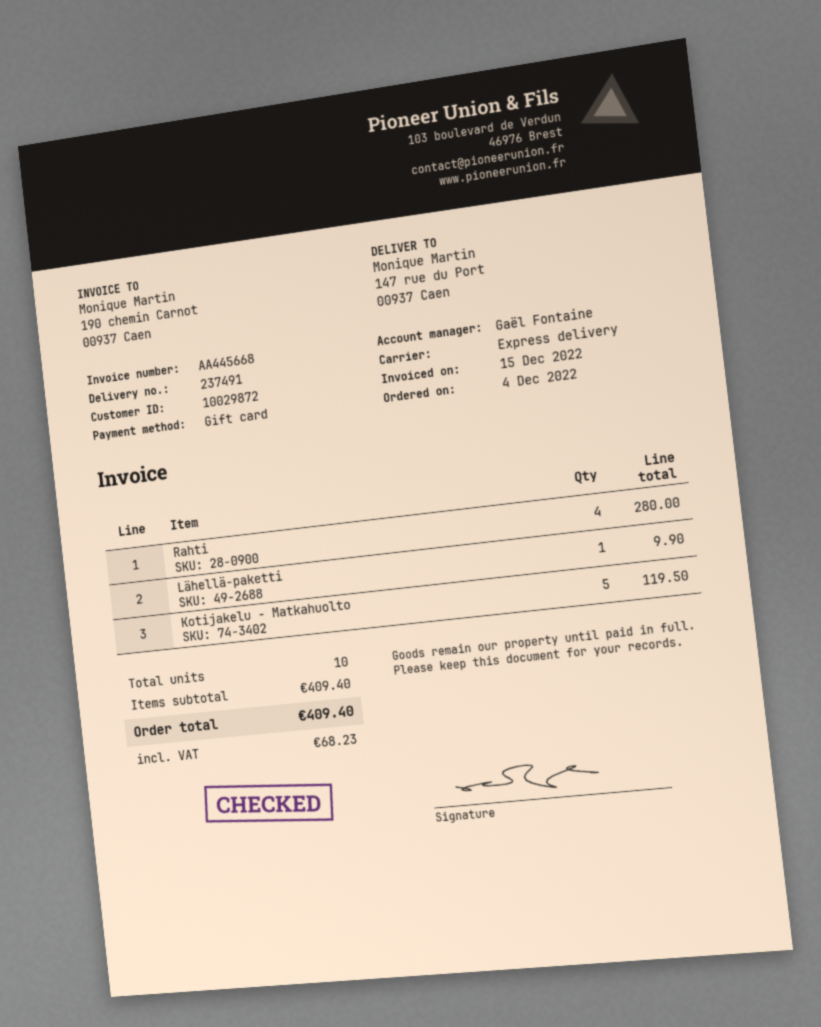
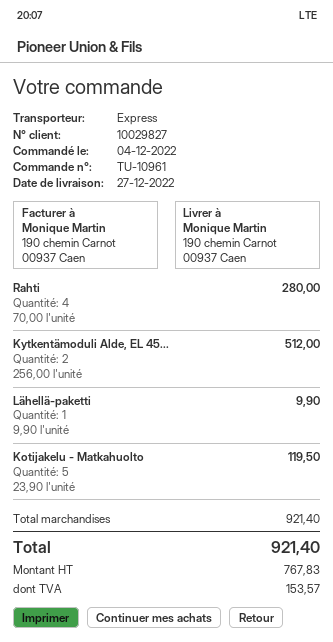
customer number: 10029872 -> 10029827
ship to: 147 rue du Port, 00937 Caen -> 190 chemin Carnot, 00937 Caen
Kytkentämoduli Alde, EL 45...: none -> 2 for 512.00
subtotal: 409.40 -> 921.40
tax: 68.23 -> 153.57
total: 409.40 -> 921.40

